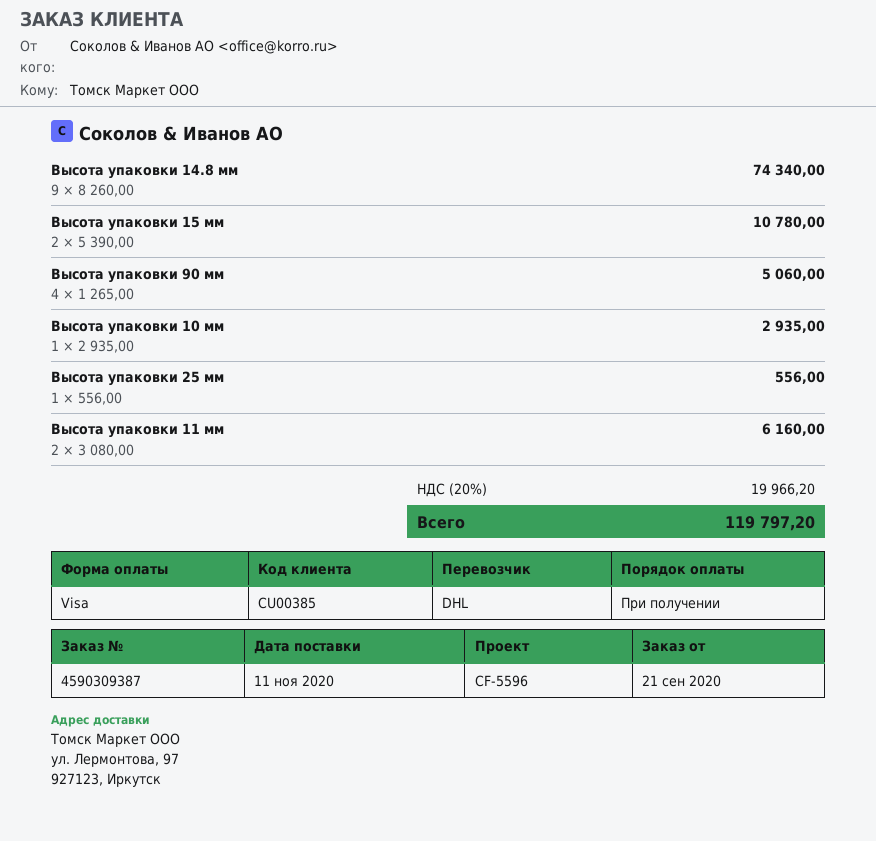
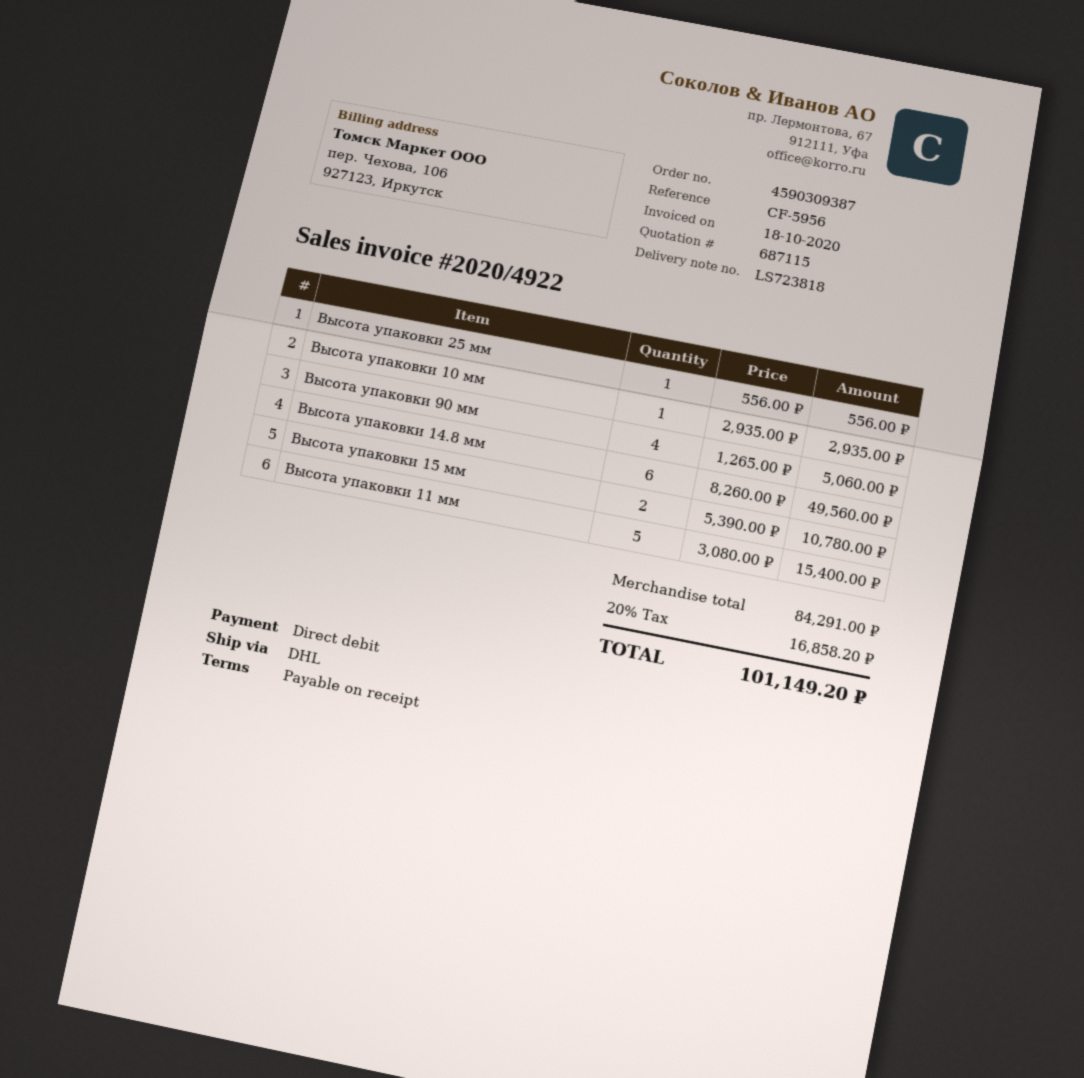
reference: CF-5596 -> CF-5956
payment method: Visa -> direct debit
Высота упаковки 14.8 мм: 9 x 8260.00 = 74340.00 -> 6 x 8260.00 = 49560.00
Высота упаковки 11 мм: 2 x 3080.00 = 6160.00 -> 5 x 3080.00 = 15400.00
tax: 20% = 19966.20 -> 20% = 16858.20
total: 119797.20 -> 101149.20

